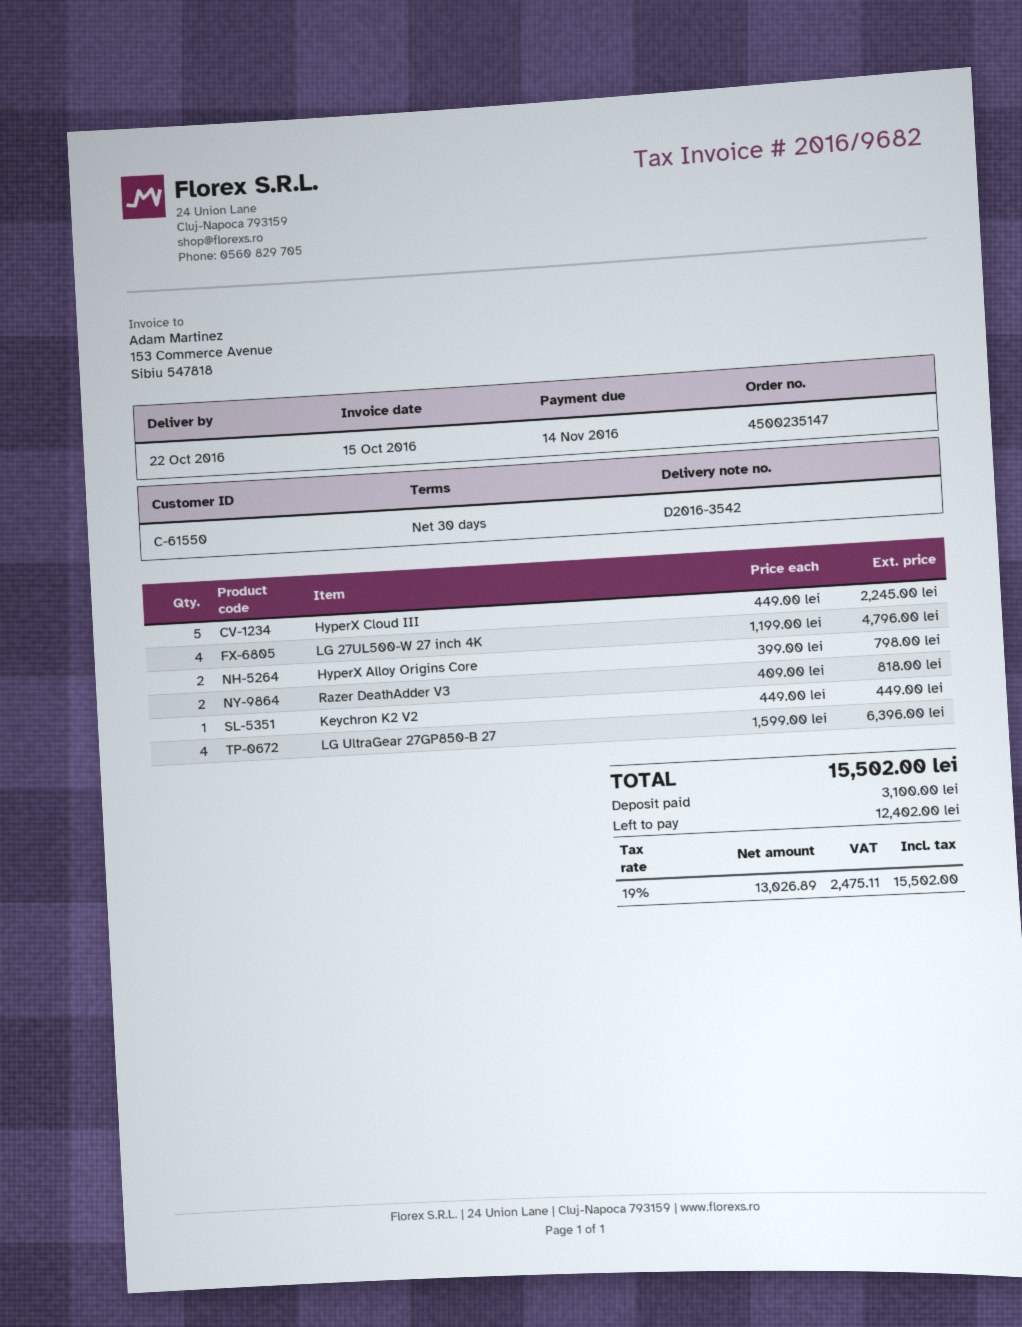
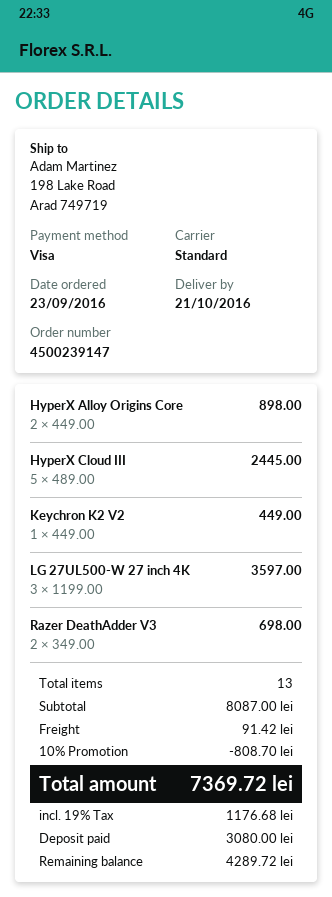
order number: 4500235147 -> 4500239147
delivery date: 2016-10-22 -> 2016-10-21
HyperX Cloud III: 5 x 449.00 = 2245.00 -> 5 x 489.00 = 2445.00
LG 27UL500-W 27 inch 4K: 4 x 1199.00 = 4796.00 -> 3 x 1199.00 = 3597.00
HyperX Alloy Origins Core: 2 x 399.00 = 798.00 -> 2 x 449.00 = 898.00
Razer DeathAdder V3: 2 x 409.00 = 818.00 -> 2 x 349.00 = 698.00
LG UltraGear 27GP850-B 27: 4 x 1599.00 = 6396.00 -> none
discount: none -> 10% = 808.70
shipping: none -> 91.42
tax: 19% = 2475.11 -> 19% = 1176.68
total: 15502.00 -> 7369.72
deposit: 3100.00 -> 3080.00
balance: 12402.00 -> 4289.72

